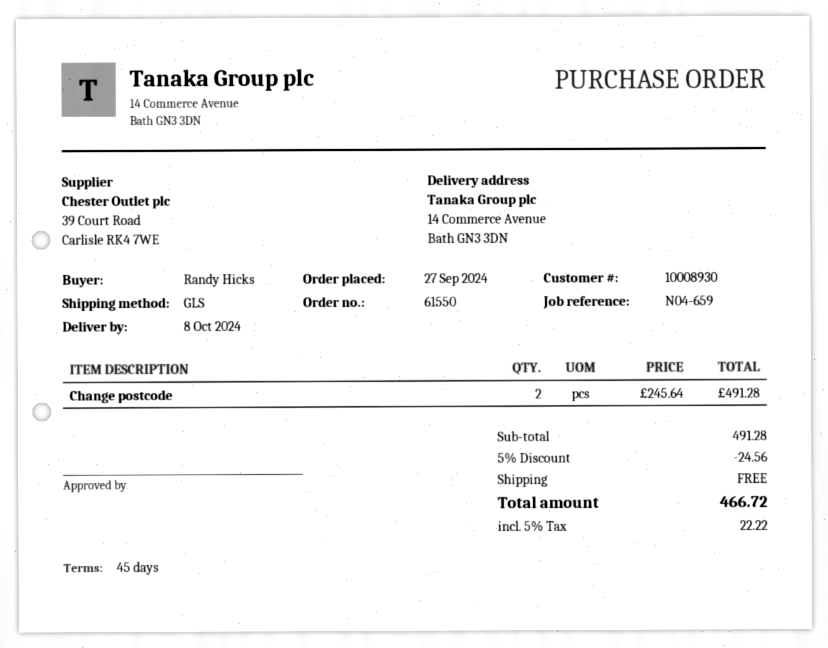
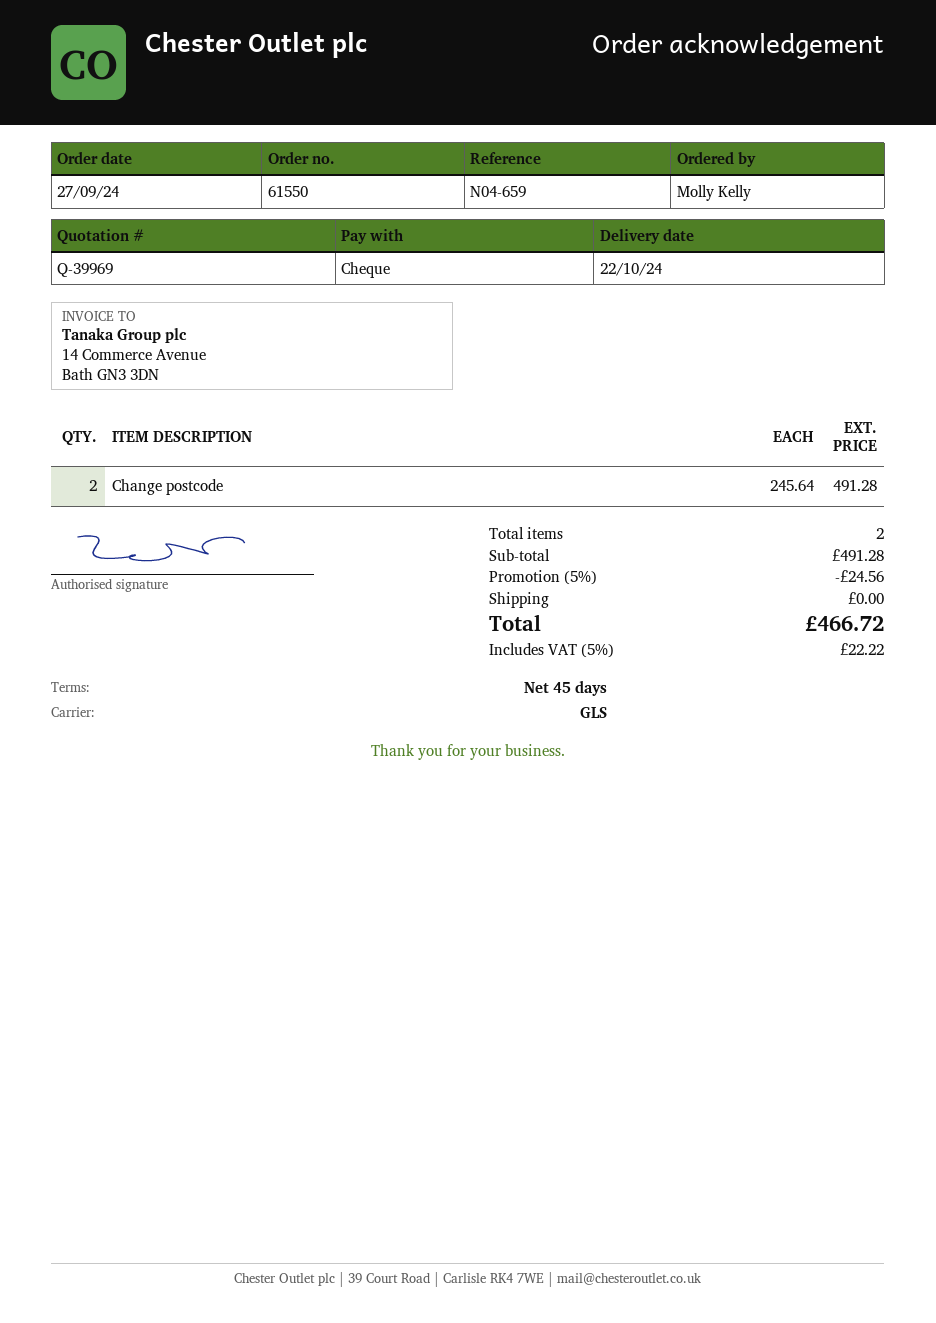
delivery date: 2024-10-08 -> 2024-10-22
ordered by: Randy Hicks -> Molly Kelly

